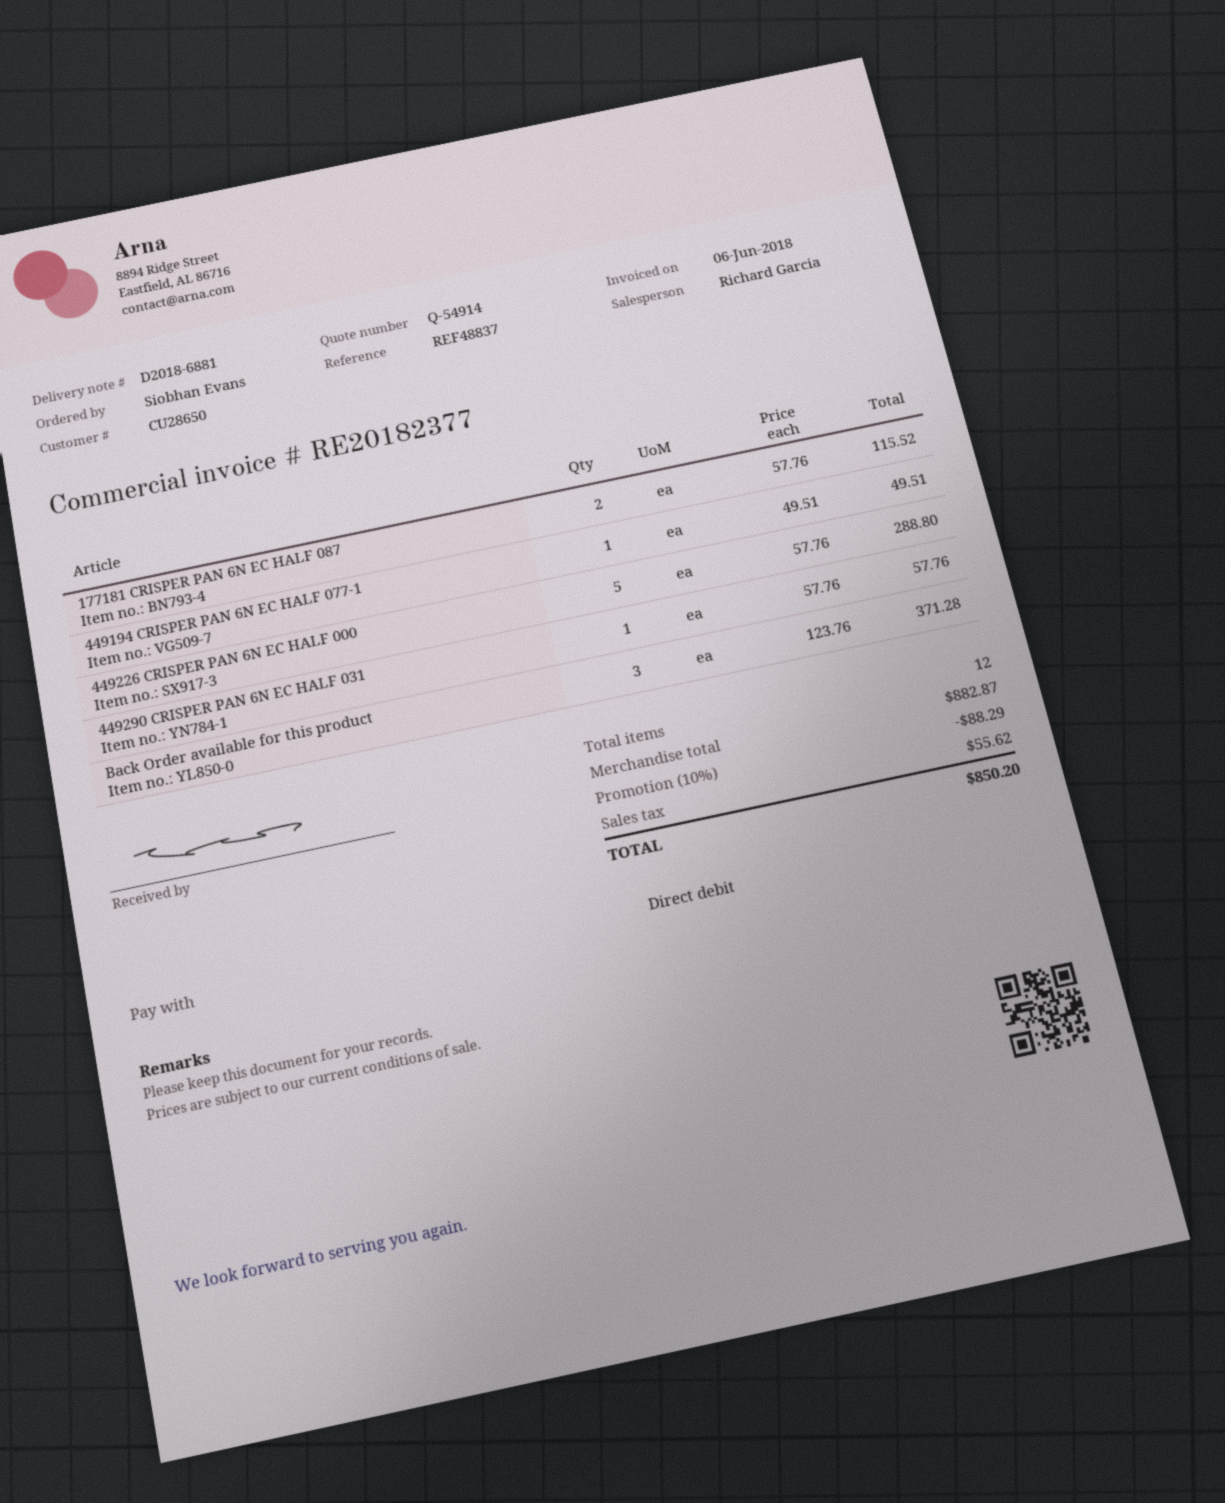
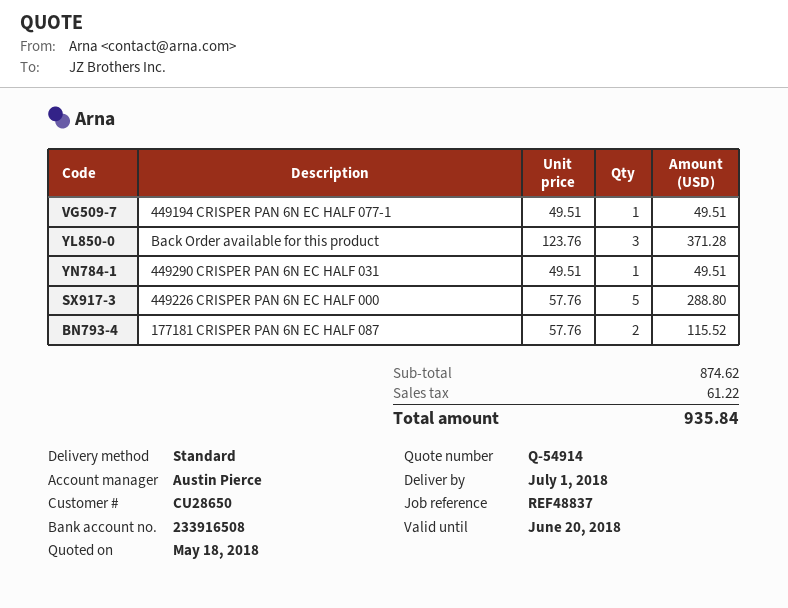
sales rep: Richard Garcia -> Austin Pierce
449290 CRISPER PAN 6N EC HALF 031: 1 x 57.76 = 57.76 -> 1 x 49.51 = 49.51
subtotal: 882.87 -> 874.62
discount: 10% = 88.29 -> none
tax: 55.62 -> 61.22
total: 850.20 -> 935.84

